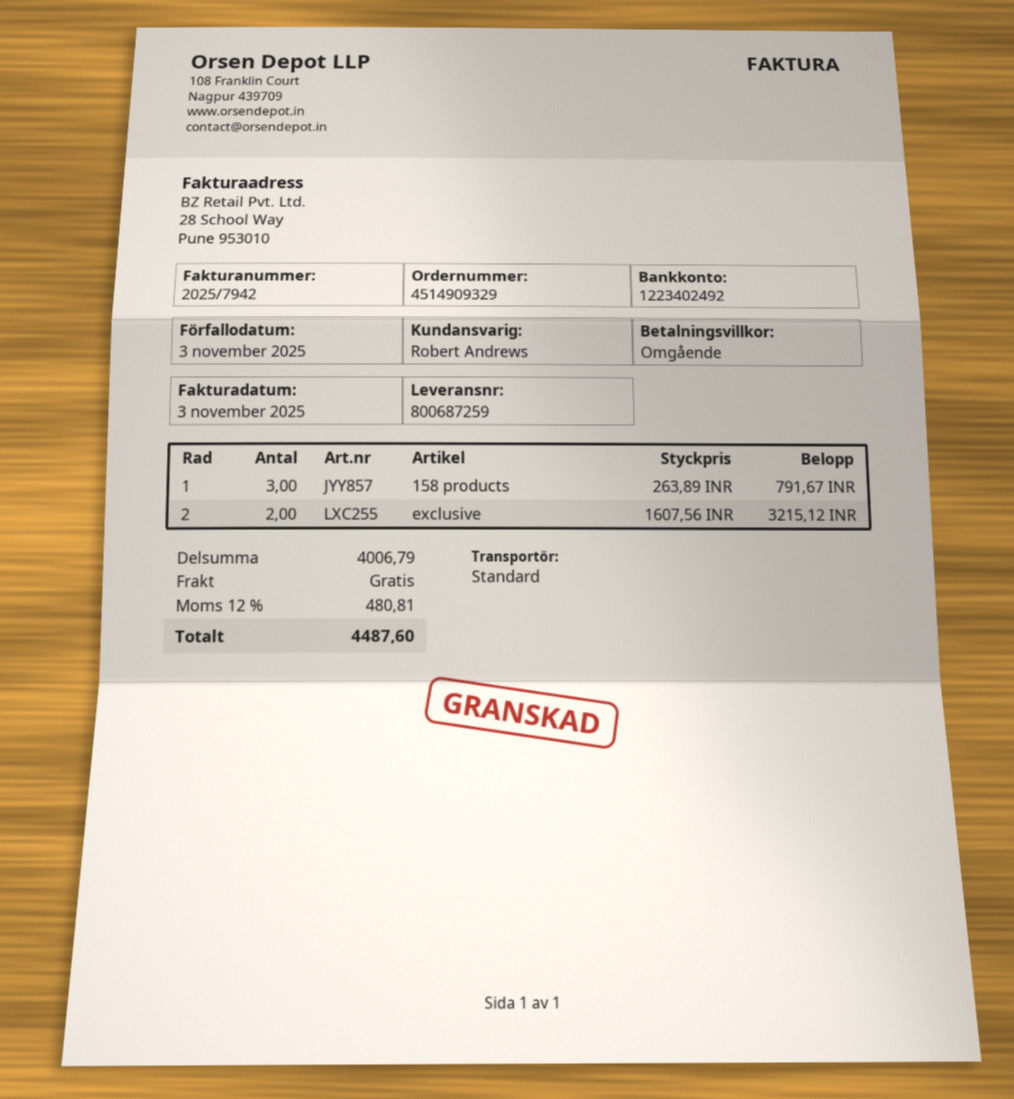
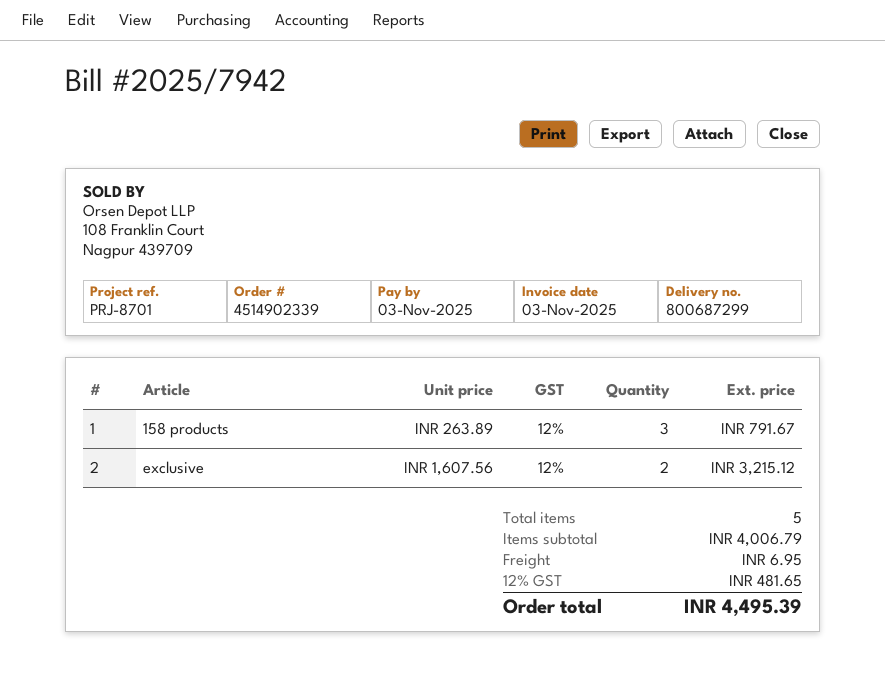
order number: 4514909329 -> 4514902339
delivery note number: 800687259 -> 800687299
shipping: 0.00 -> 6.95
tax: 12% = 480.81 -> 12% = 481.65
total: 4487.60 -> 4495.39

